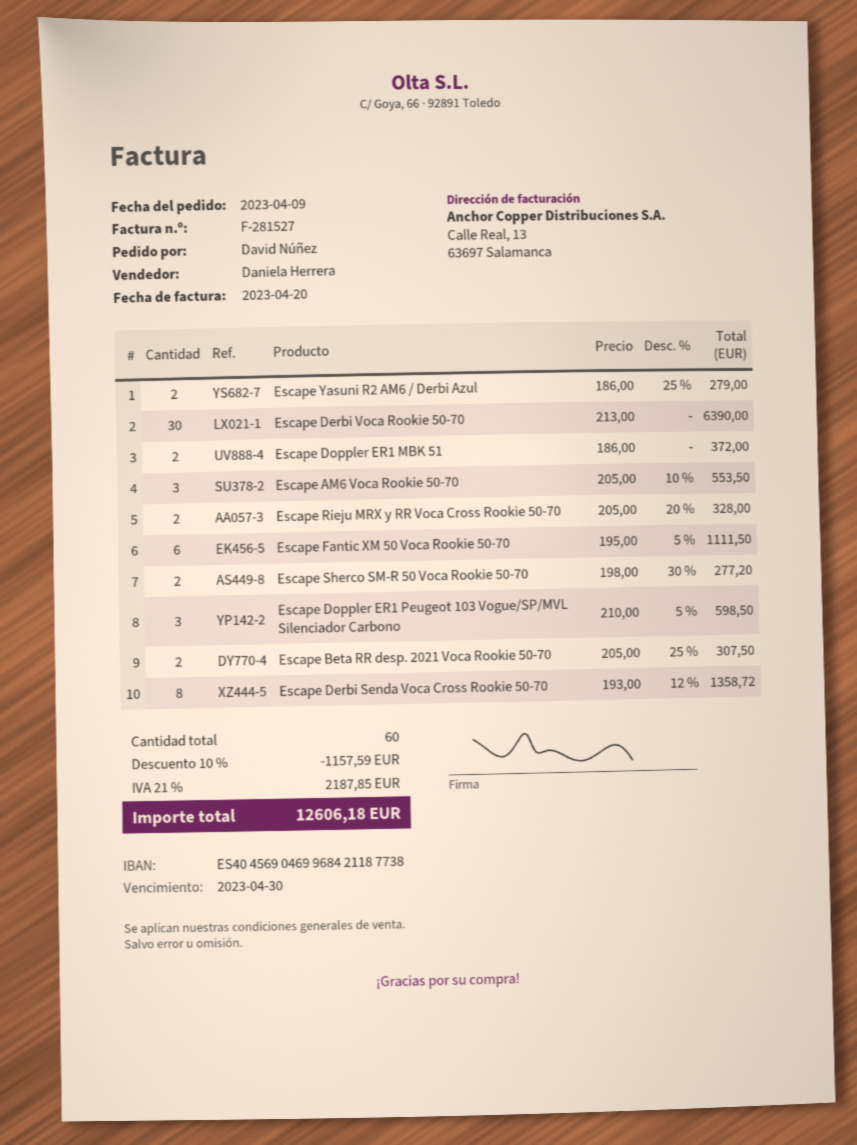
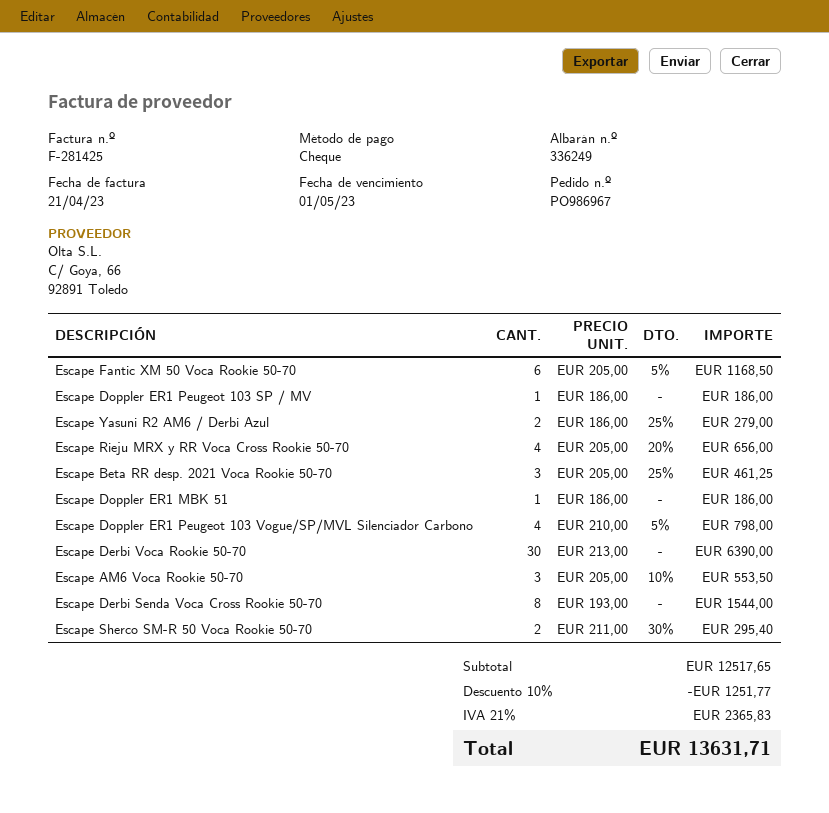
invoice number: F-281527 -> F-281425
invoice date: 2023-04-20 -> 2023-04-21
due date: 2023-04-30 -> 2023-05-01
Escape Doppler ER1 MBK 51: 2 x 186.00 = 372.00 -> 1 x 186.00 = 186.00
Escape Rieju MRX y RR Voca Cross Rookie 50-70: 2 x 205.00 - 20% = 328.00 -> 4 x 205.00 - 20% = 656.00
Escape Fantic XM 50 Voca Rookie 50-70: 6 x 195.00 - 5% = 1111.50 -> 6 x 205.00 - 5% = 1168.50
Escape Sherco SM-R 50 Voca Rookie 50-70: 2 x 198.00 - 30% = 277.20 -> 2 x 211.00 - 30% = 295.40
Escape Doppler ER1 Peugeot 103 Vogue/SP/MVL Silenciador Carbono: 3 x 210.00 - 5% = 598.50 -> 4 x 210.00 - 5% = 798.00
Escape Beta RR desp. 2021 Voca Rookie 50-70: 2 x 205.00 - 25% = 307.50 -> 3 x 205.00 - 25% = 461.25
Escape Derbi Senda Voca Cross Rookie 50-70: 8 x 193.00 - 12% = 1358.72 -> 8 x 193.00 = 1544.00
Escape Doppler ER1 Peugeot 103 SP / MV: none -> 1 x 186.00 = 186.00
discount: 10% = 1157.59 -> 10% = 1251.77
tax: 21% = 2187.85 -> 21% = 2365.83
total: 12606.18 -> 13631.71

